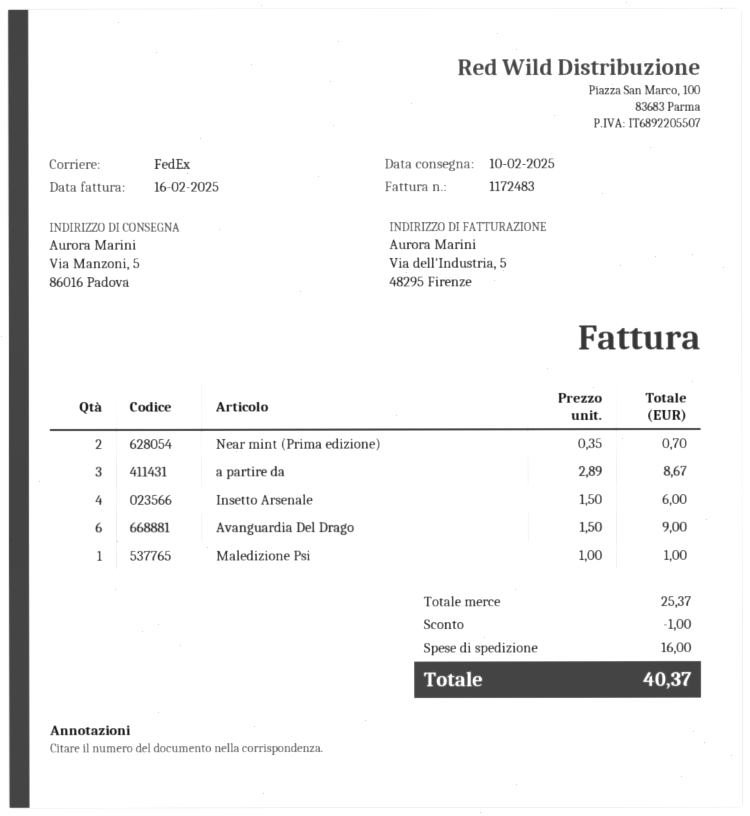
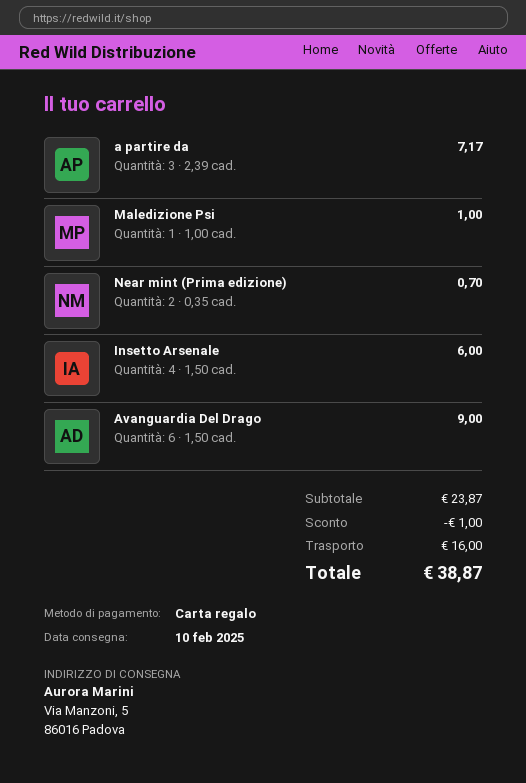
a partire da: 3 x 2.89 = 8.67 -> 3 x 2.39 = 7.17
subtotal: 25.37 -> 23.87
total: 40.37 -> 38.87

